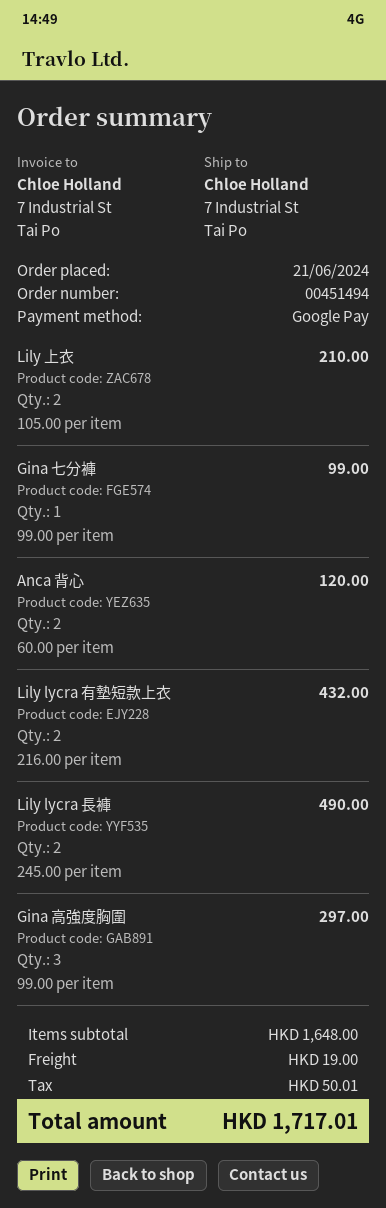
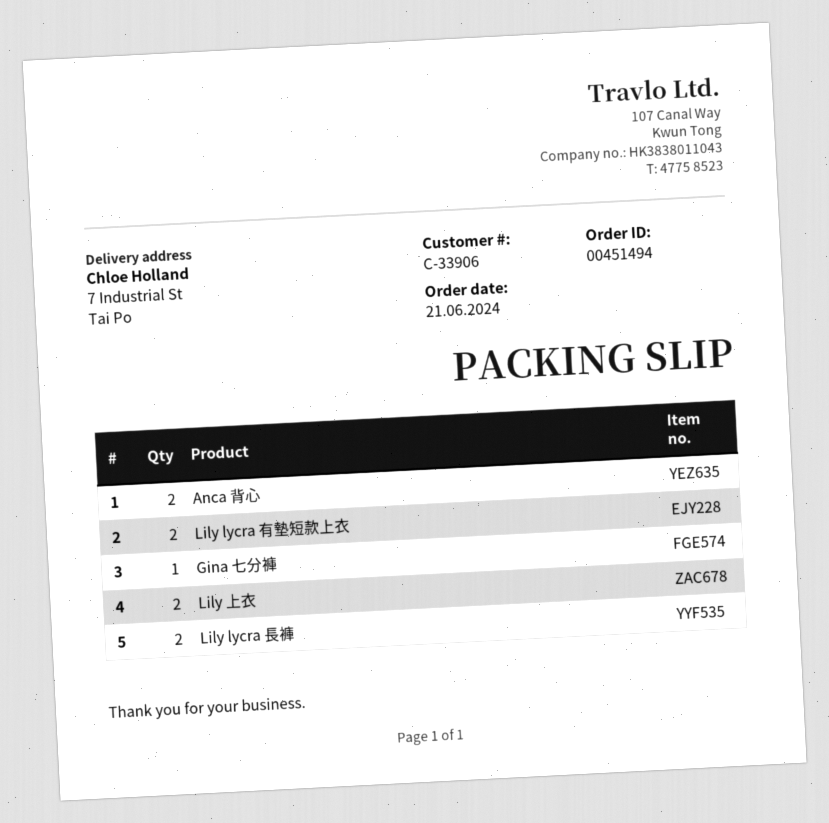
Gina 高強度胸圍: 3 -> none

